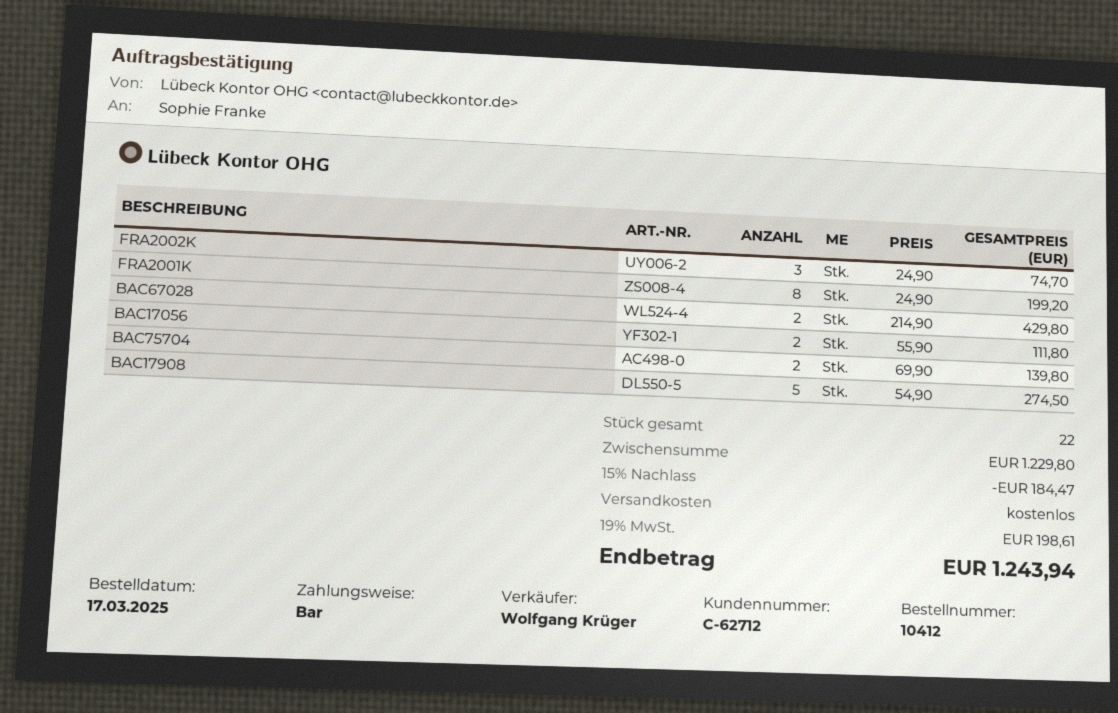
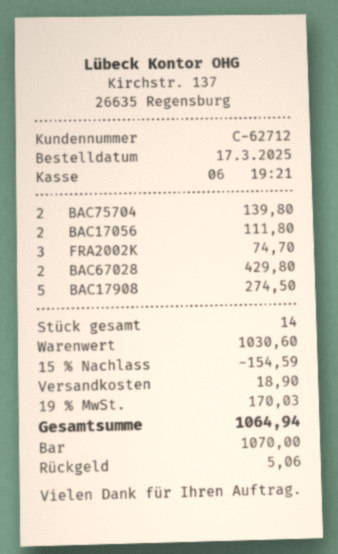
FRA2001K: 8 for 199.20 -> none
total quantity: 22 -> 14
subtotal: 1229.80 -> 1030.60
discount: 15% = 184.47 -> 15% = 154.59
shipping: 0.00 -> 18.90
tax: 19% = 198.61 -> 19% = 170.03
total: 1243.94 -> 1064.94

